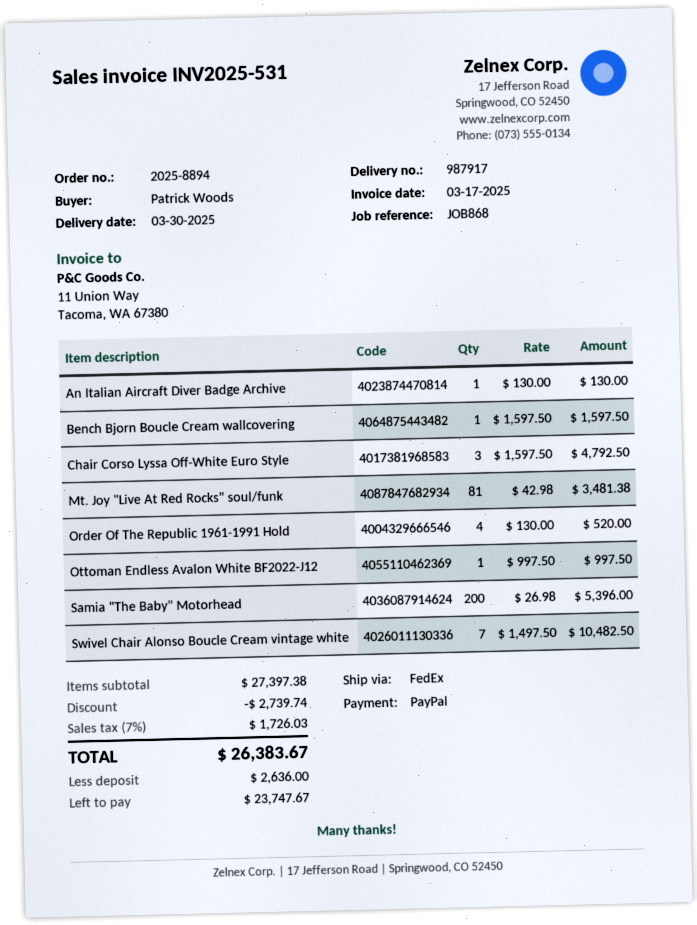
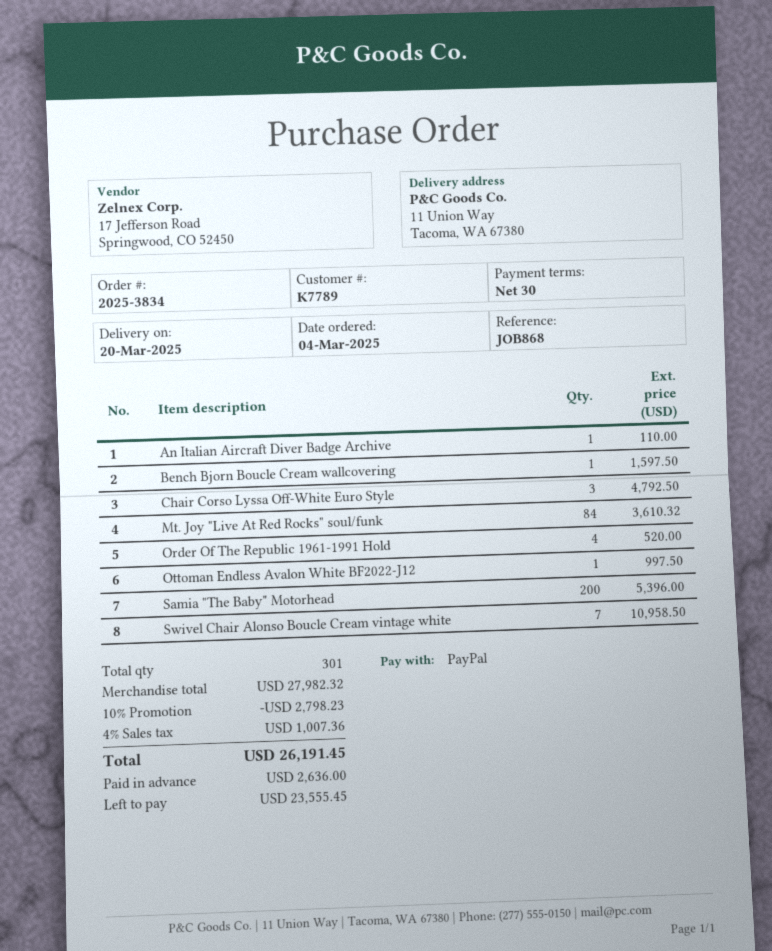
order number: 2025-8894 -> 2025-3834
delivery date: 2025-03-30 -> 2025-03-20
An Italian Aircraft Diver Badge Archive: 1 for 130.00 -> 1 for 110.00
Mt. Joy "Live At Red Rocks" soul/funk: 81 for 3481.38 -> 84 for 3610.32
Swivel Chair Alonso Boucle Cream vintage white: 7 for 10482.50 -> 7 for 10958.50
subtotal: 27397.38 -> 27982.32
discount: 2739.74 -> 2798.23
tax: 7% = 1726.03 -> 4% = 1007.36
total: 26383.67 -> 26191.45
balance: 23747.67 -> 23555.45

